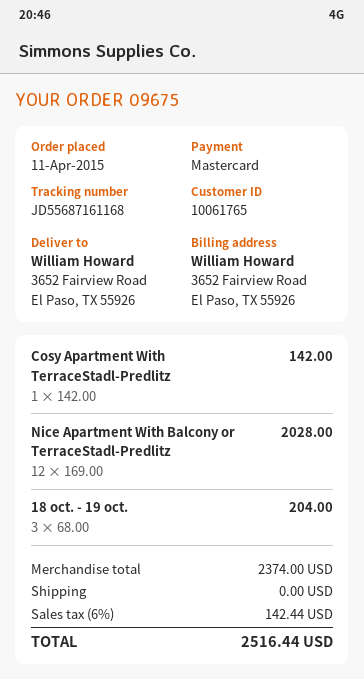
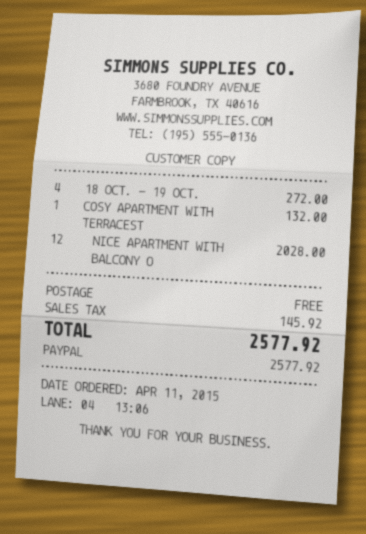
payment method: Mastercard -> PayPal
Cosy Apartment With TerraceStadl-Predlitz: 1 for 142.00 -> 1 for 132.00
18 oct. - 19 oct.: 3 for 204.00 -> 4 for 272.00
tax: 142.44 -> 145.92
total: 2516.44 -> 2577.92

